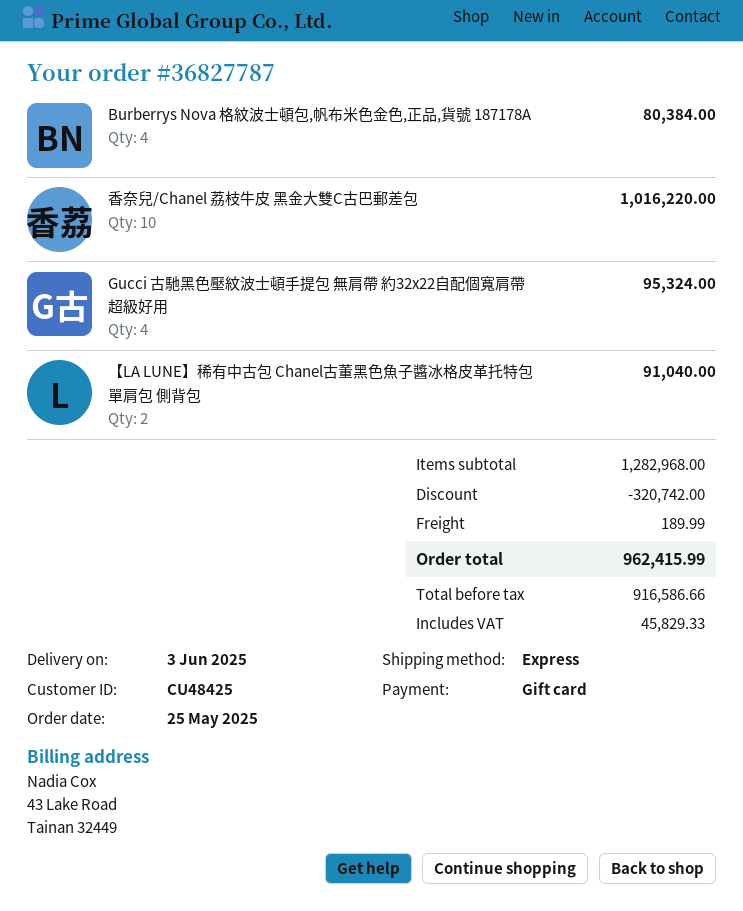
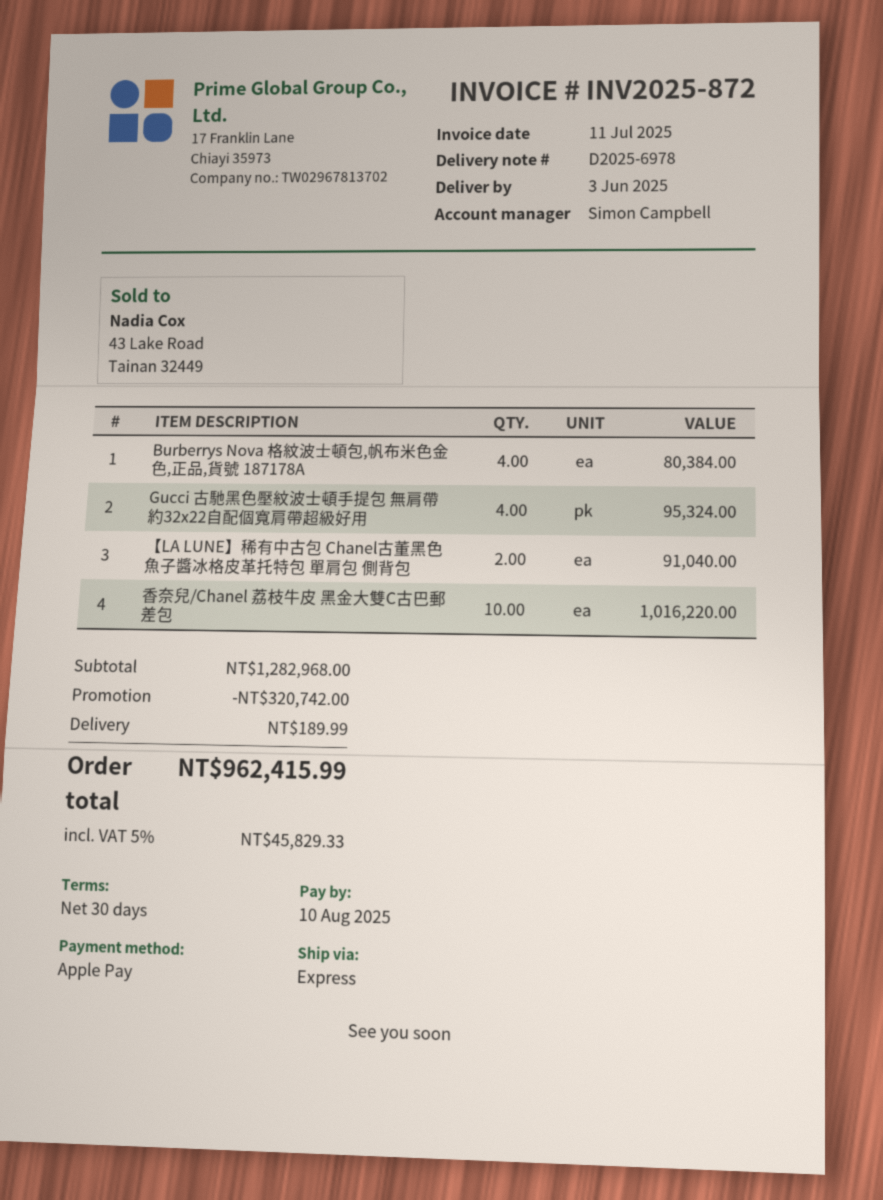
payment method: gift card -> Apple Pay

